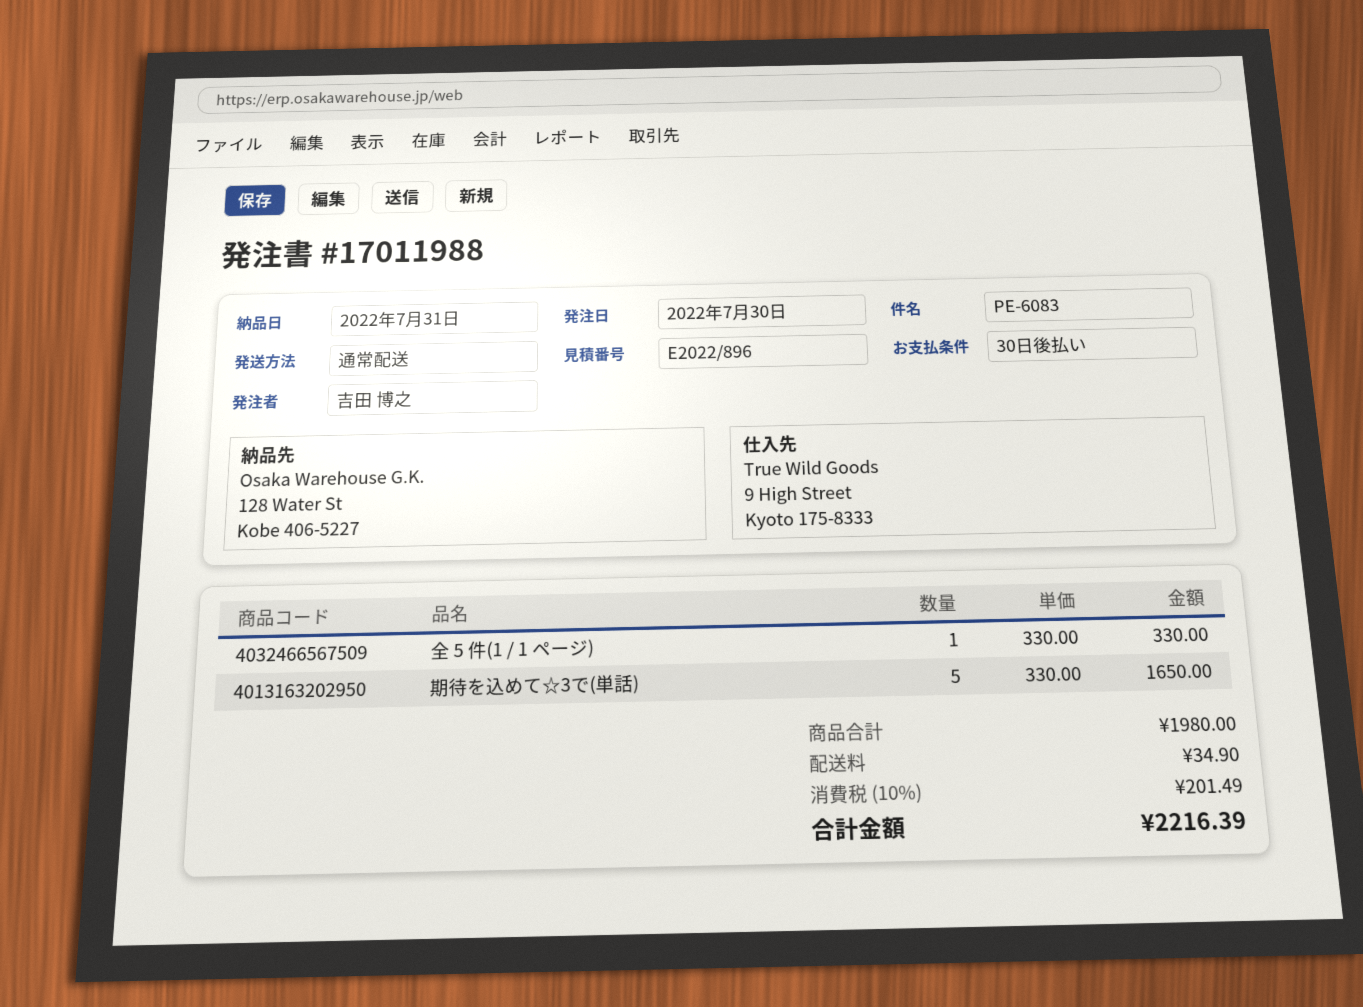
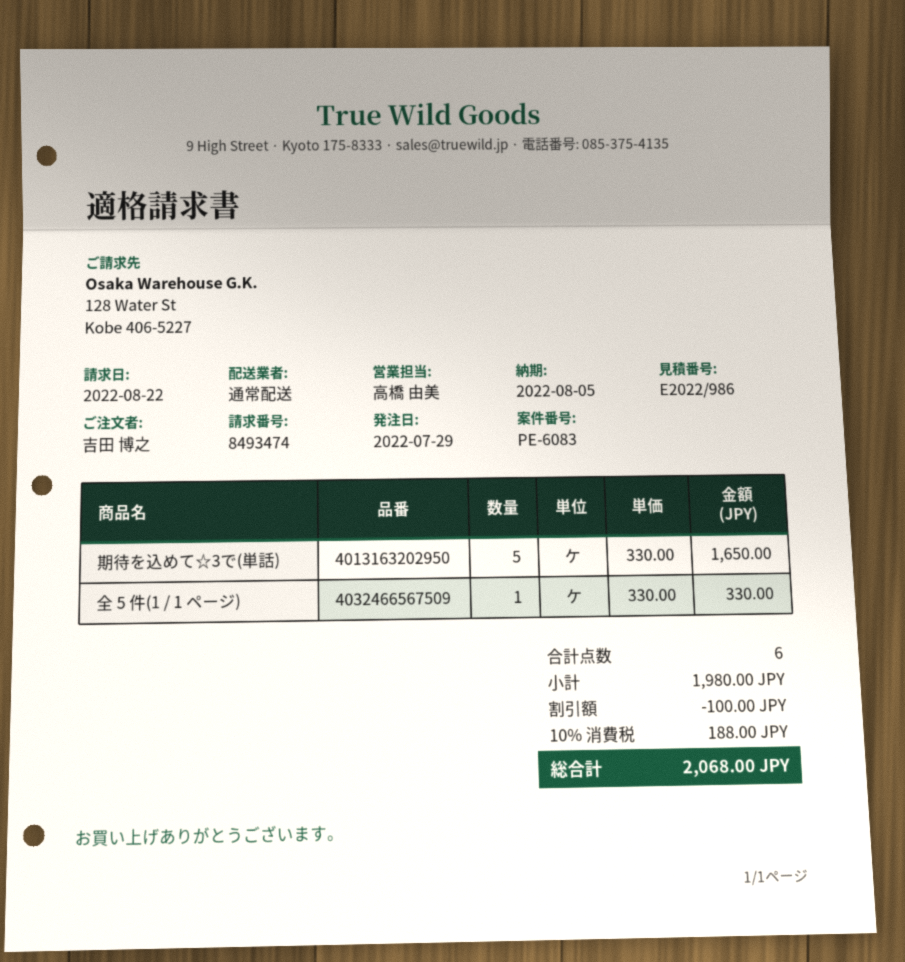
quote number: E2022/896 -> E2022/986
order date: 2022-07-30 -> 2022-07-29
delivery date: 2022-07-31 -> 2022-08-05
discount: none -> 100.00
shipping: 34.90 -> none
tax: 10% = 201.49 -> 10% = 188.00
total: 2216.39 -> 2068.00

